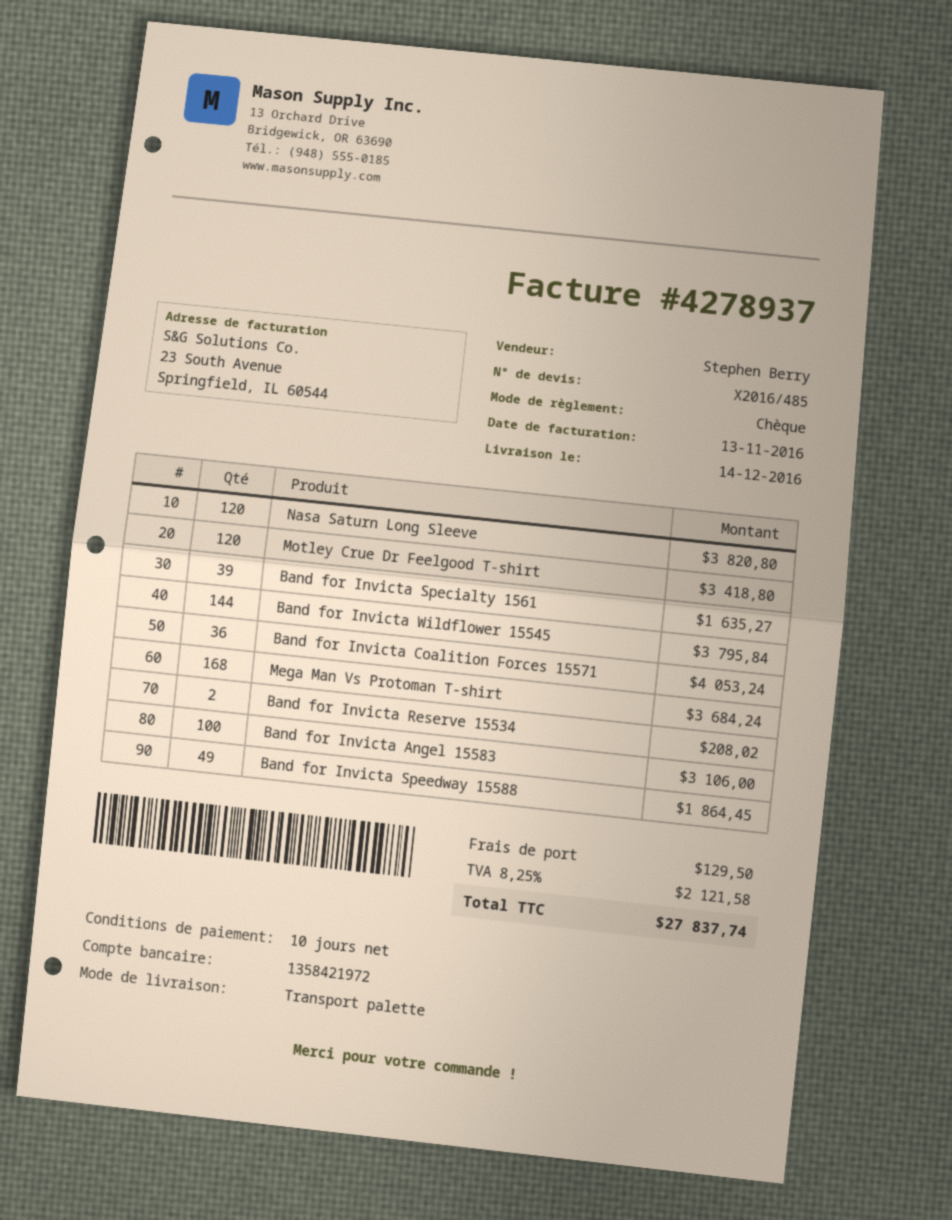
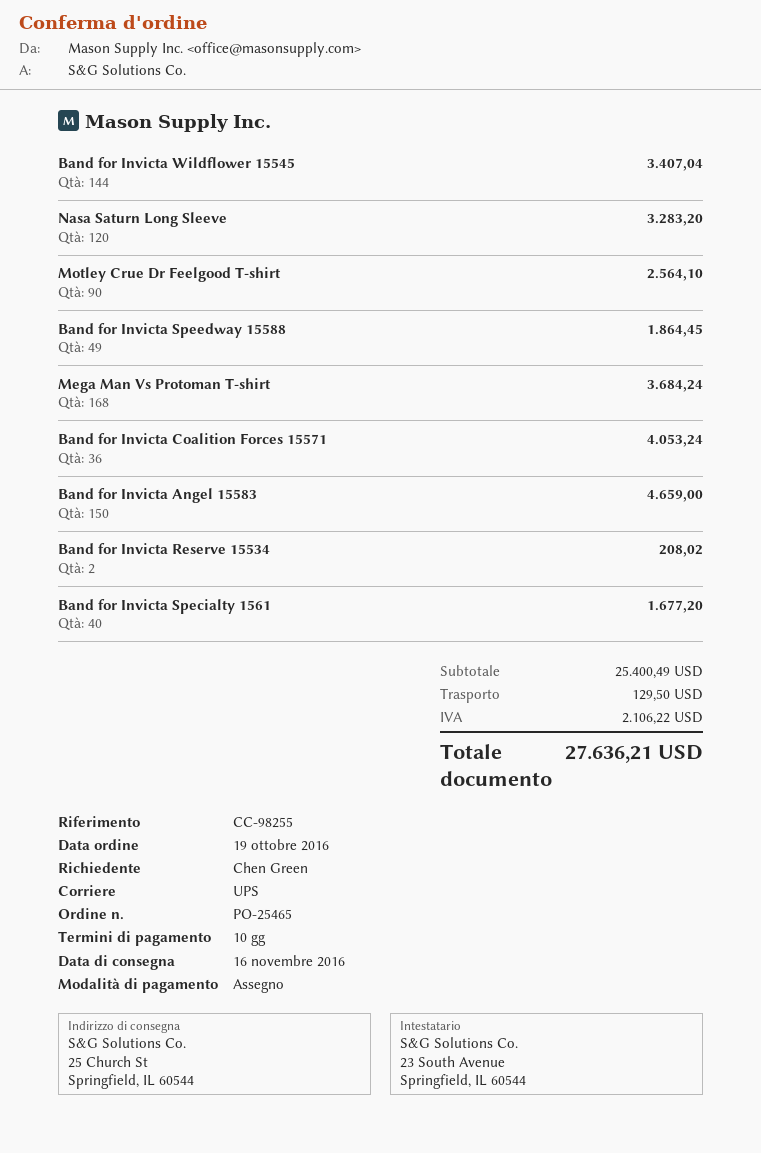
delivery date: 2016-12-14 -> 2016-11-16
shipping method: pallet freight -> UPS
Nasa Saturn Long Sleeve: 120 for 3820.80 -> 120 for 3283.20
Motley Crue Dr Feelgood T-shirt: 120 for 3418.80 -> 90 for 2564.10
Band for Invicta Specialty 1561: 39 for 1635.27 -> 40 for 1677.20
Band for Invicta Wildflower 15545: 144 for 3795.84 -> 144 for 3407.04
Band for Invicta Angel 15583: 100 for 3106.00 -> 150 for 4659.00
tax: 2121.58 -> 2106.22
total: 27837.74 -> 27636.21

